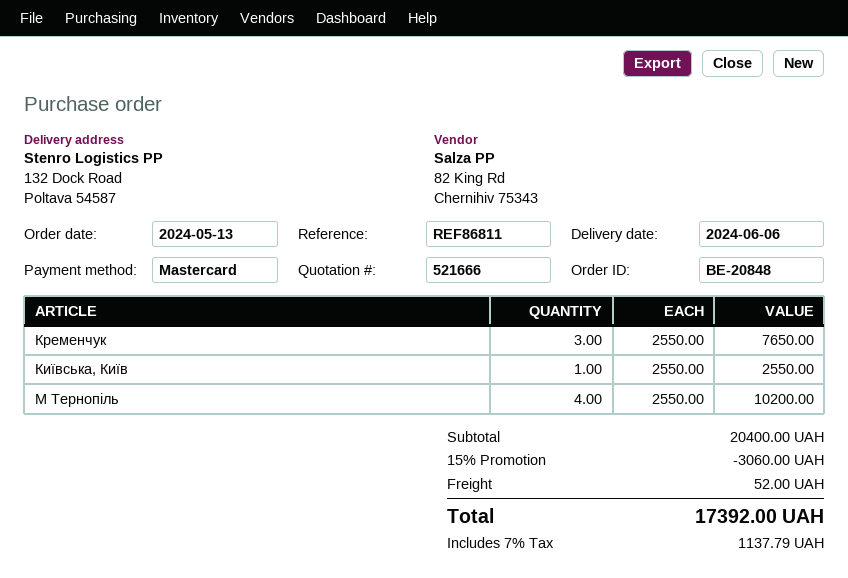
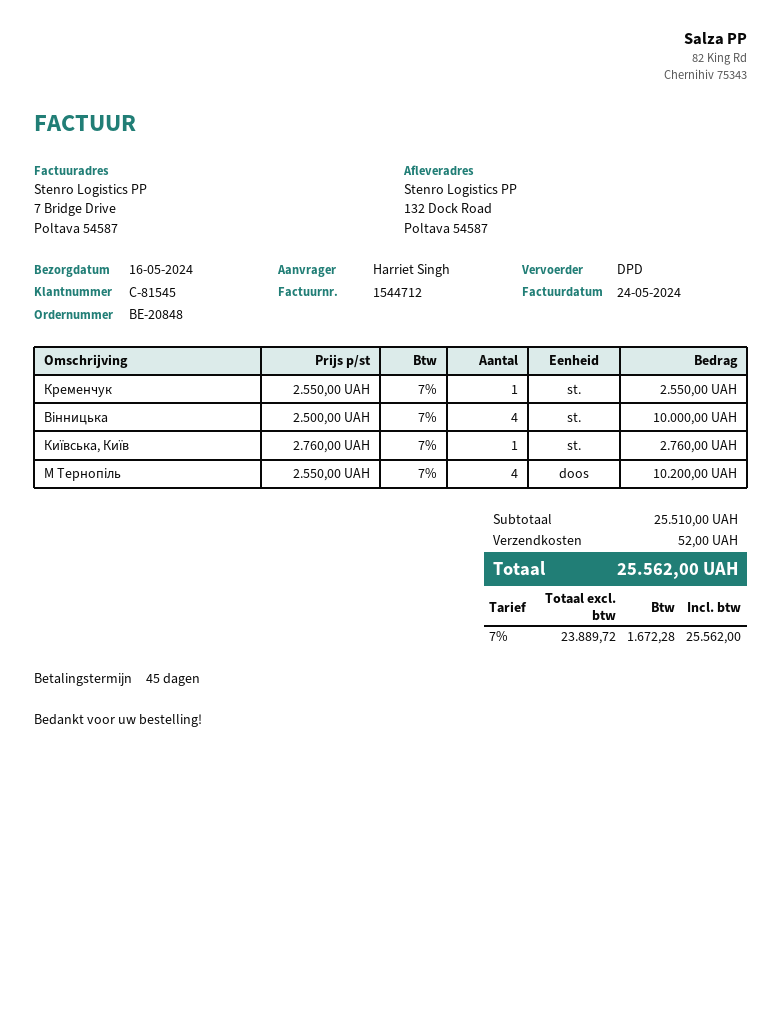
delivery date: 2024-06-06 -> 2024-05-16
Кременчук: 3 x 2550.00 = 7650.00 -> 1 x 2550.00 = 2550.00
Київська, Київ: 1 x 2550.00 = 2550.00 -> 1 x 2760.00 = 2760.00
Вінницька: none -> 4 x 2500.00 = 10000.00
subtotal: 20400.00 -> 25510.00
discount: 15% = 3060.00 -> none
tax: 7% = 1137.79 -> 7% = 1672.28
total: 17392.00 -> 25562.00

